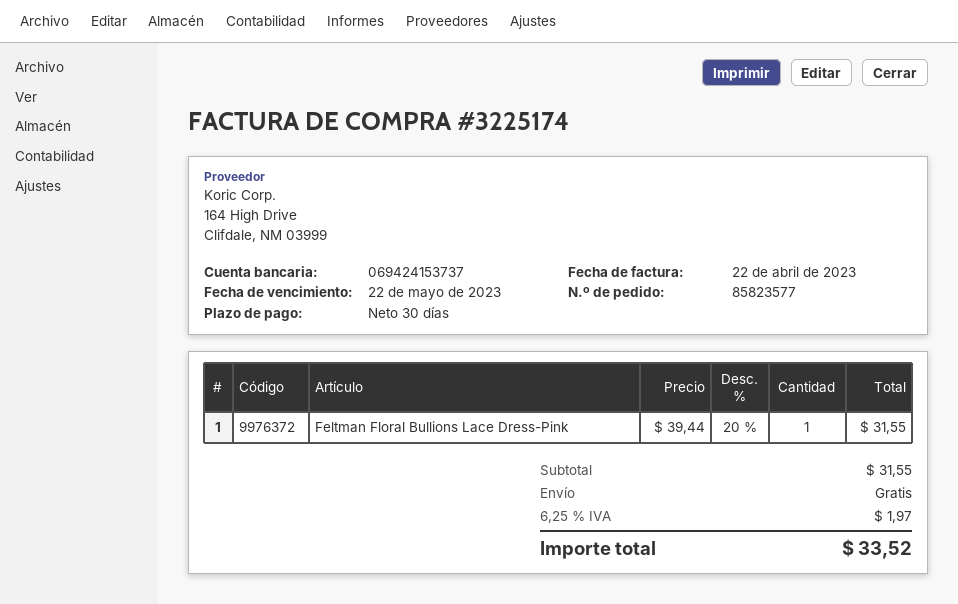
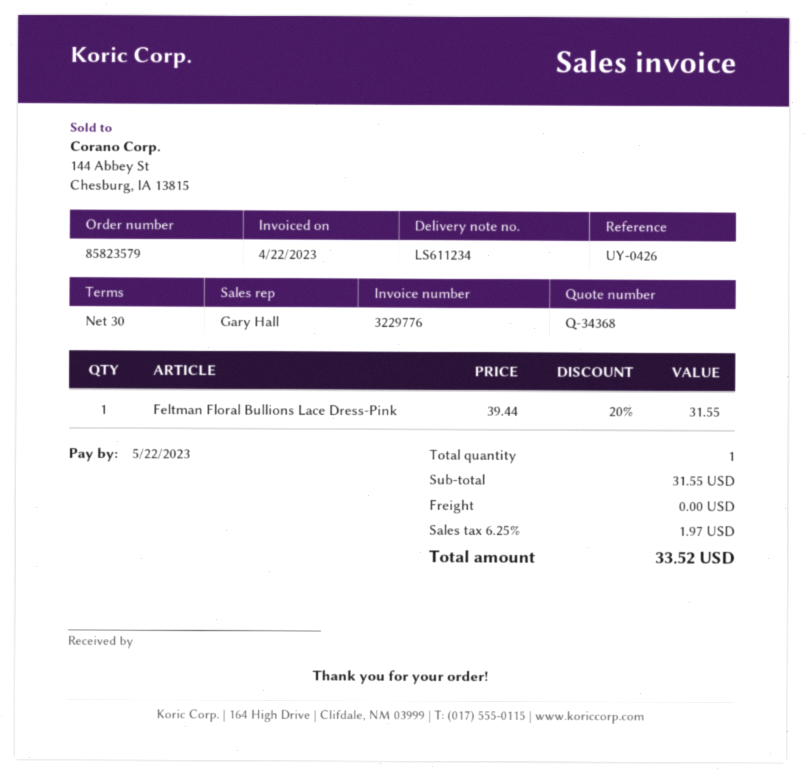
order number: 85823577 -> 85823579
invoice number: 3225174 -> 3229776

